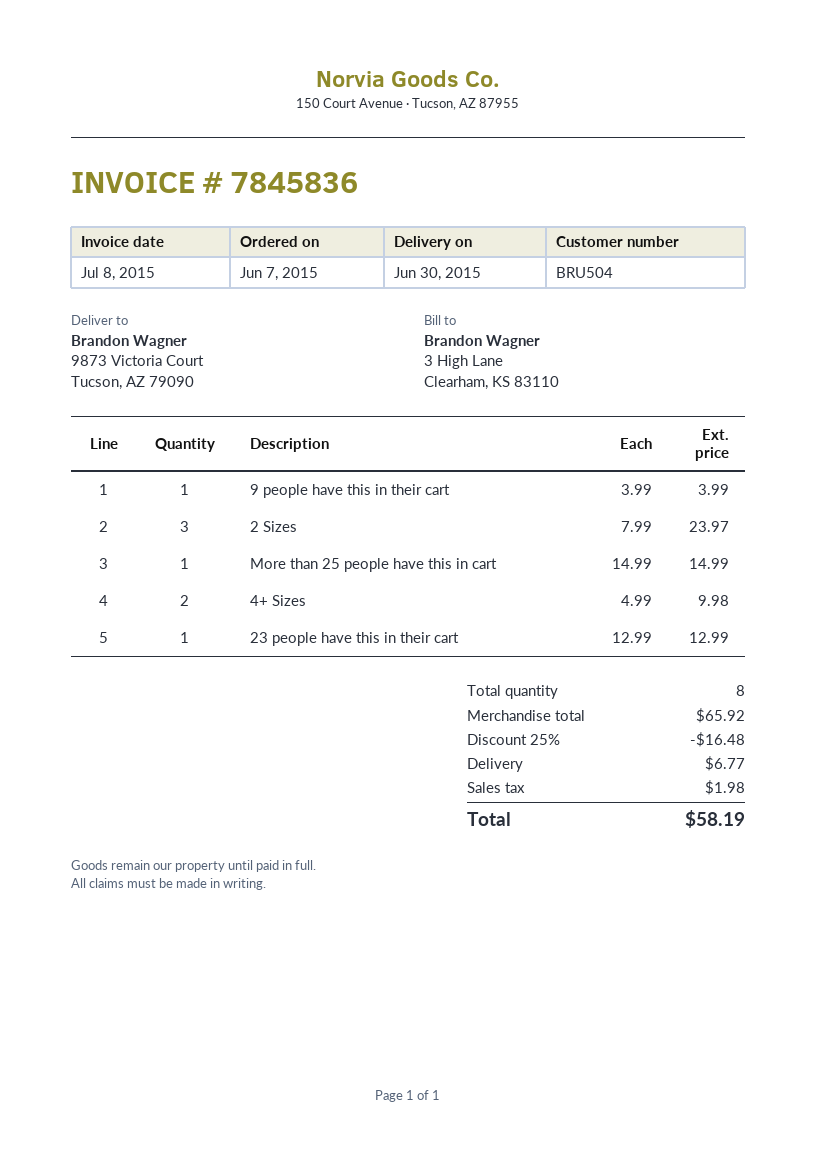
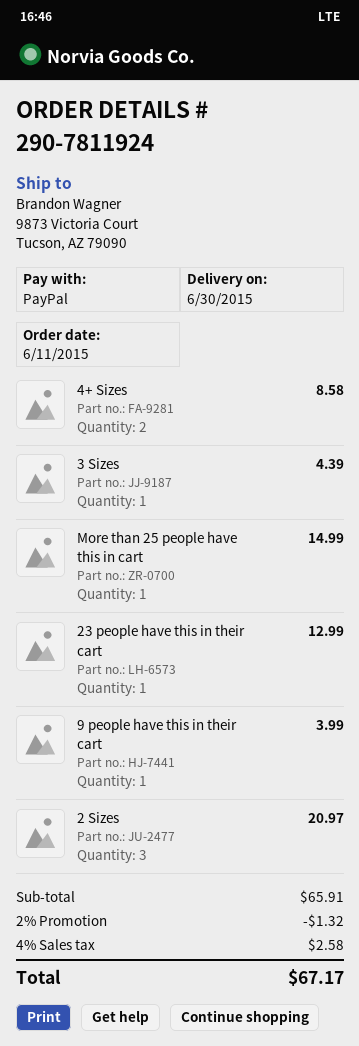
order date: 2015-06-07 -> 2015-06-11
2 Sizes: 3 for 23.97 -> 3 for 20.97
4+ Sizes: 2 for 9.98 -> 2 for 8.58
3 Sizes: none -> 1 for 4.39
subtotal: 65.92 -> 65.91
discount: 25% = 16.48 -> 2% = 1.32
shipping: 6.77 -> none
tax: 1.98 -> 2.58
total: 58.19 -> 67.17

